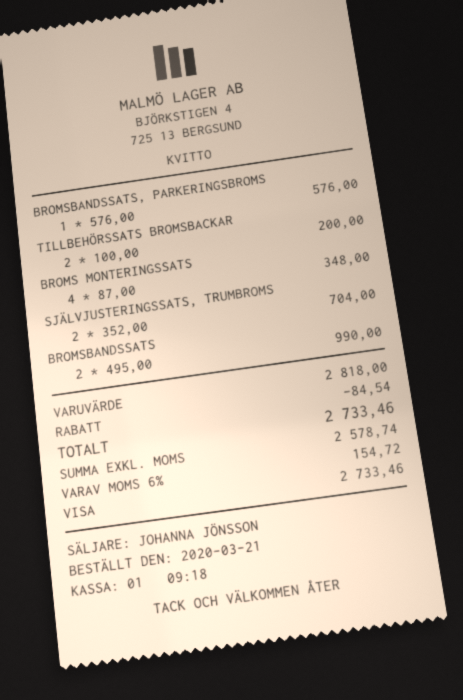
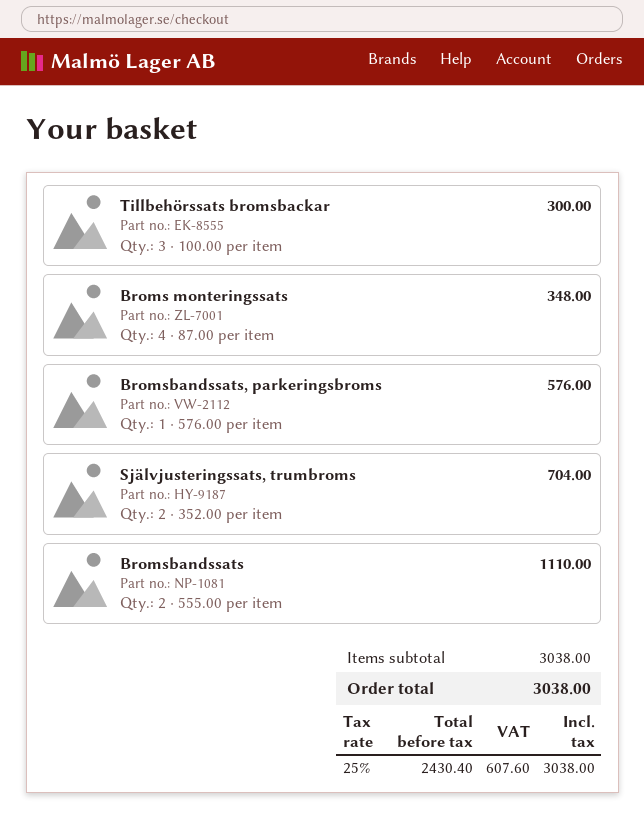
TILLBEHÖRSSATS BROMSBACKAR: 2 x 100.00 = 200.00 -> 3 x 100.00 = 300.00
BROMSBANDSSATS: 2 x 495.00 = 990.00 -> 2 x 555.00 = 1110.00
subtotal: 2818.00 -> 3038.00
discount: 84.54 -> none
net: 2578.74 -> 2430.40
tax: 6% = 154.72 -> 25% = 607.60
total: 2733.46 -> 3038.00

